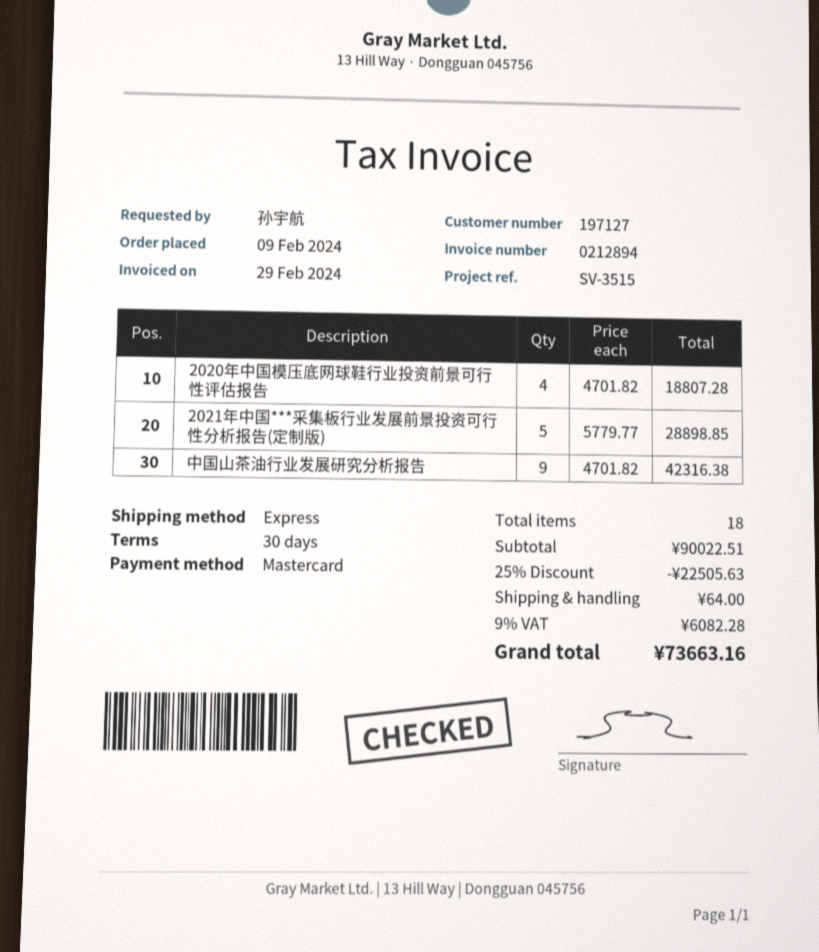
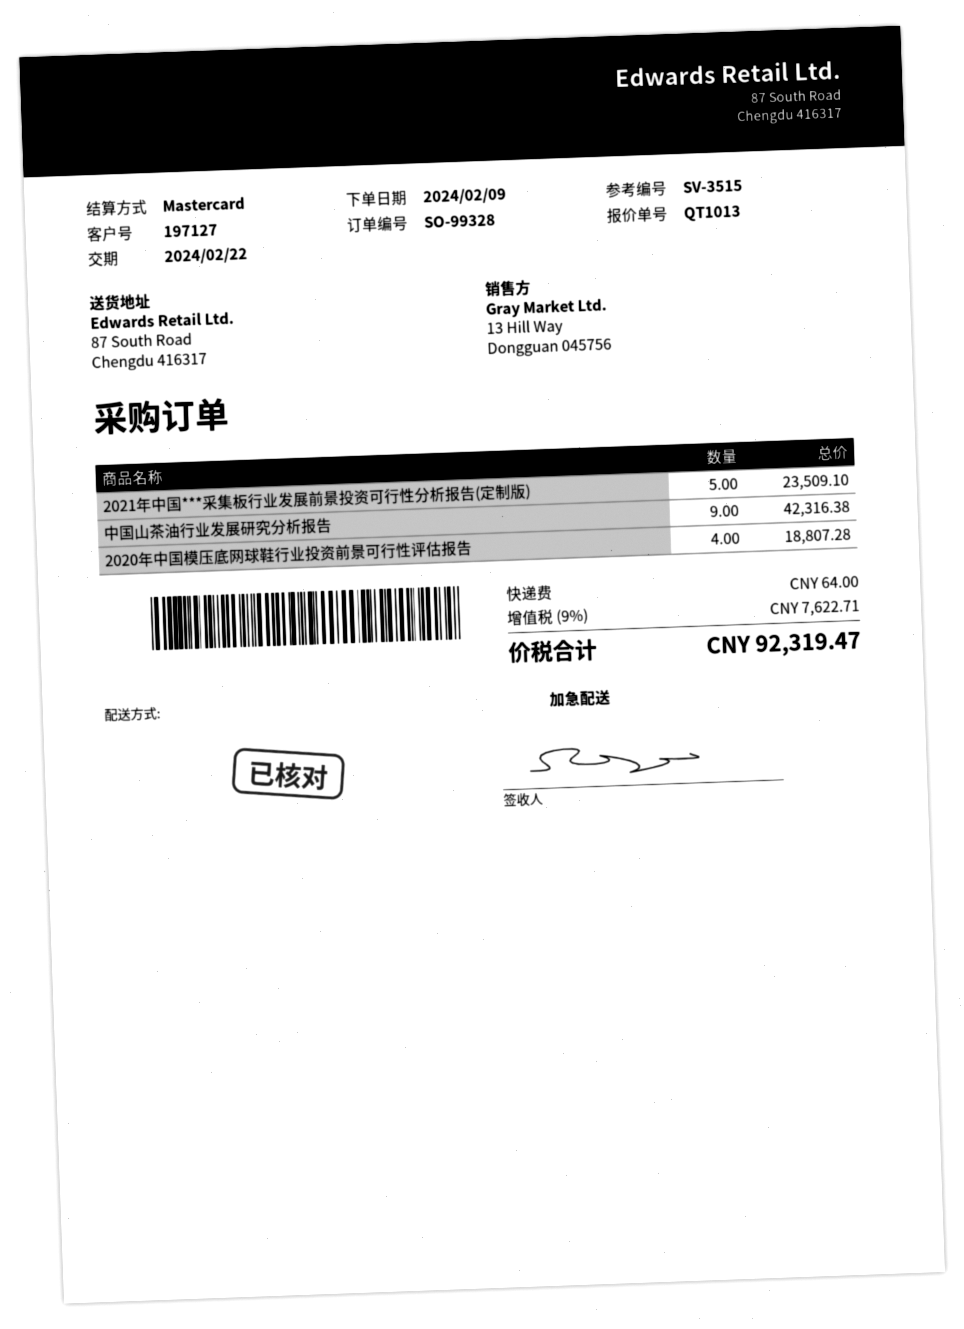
2021年中国***采集板行业发展前景投资可行性分析报告(定制版): 5 for 28898.85 -> 5 for 23509.10
discount: 25% = 22505.63 -> none
tax: 9% = 6082.28 -> 9% = 7622.71
total: 73663.16 -> 92319.47

